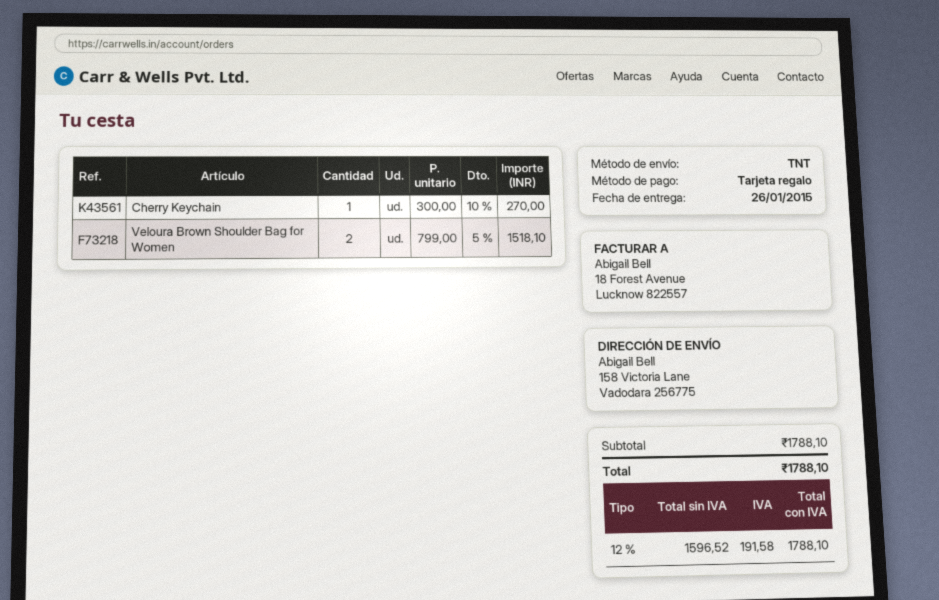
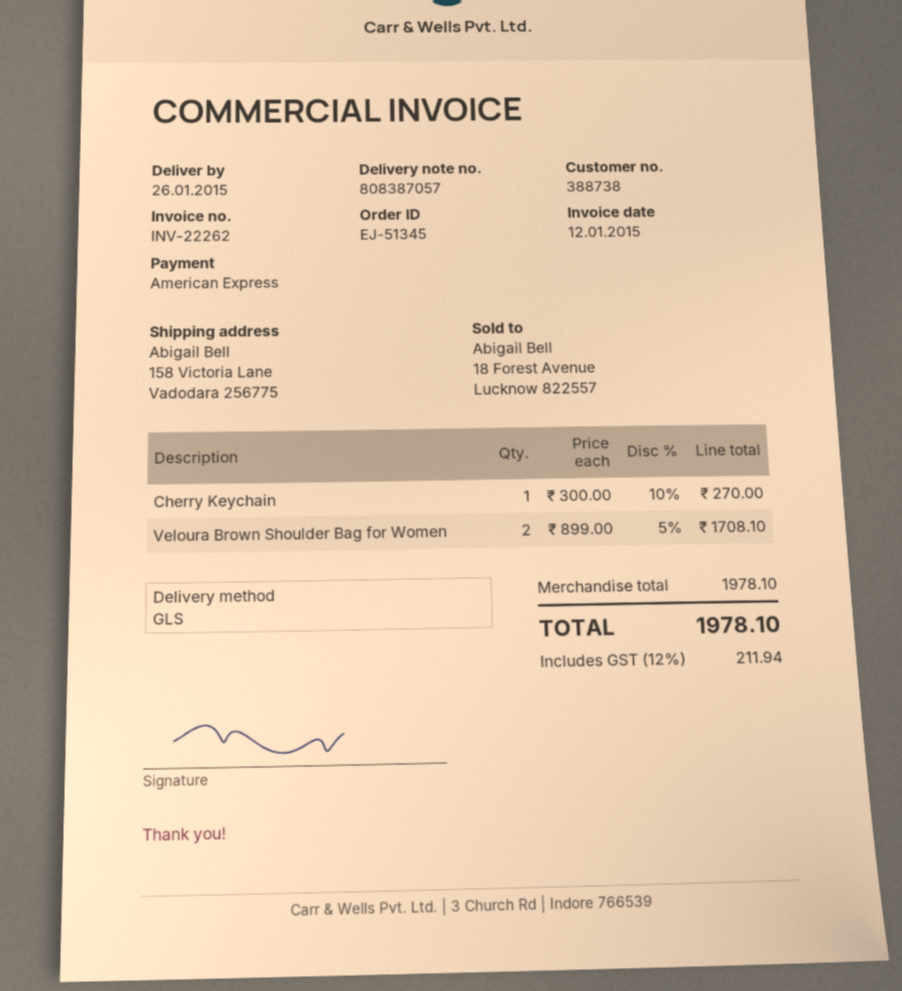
payment method: gift card -> American Express
shipping method: TNT -> GLS
Veloura Brown Shoulder Bag for Women: 2 x 799.00 - 5% = 1518.10 -> 2 x 899.00 - 5% = 1708.10
subtotal: 1788.10 -> 1978.10
tax: 12% = 191.58 -> 12% = 211.94
total: 1788.10 -> 1978.10

